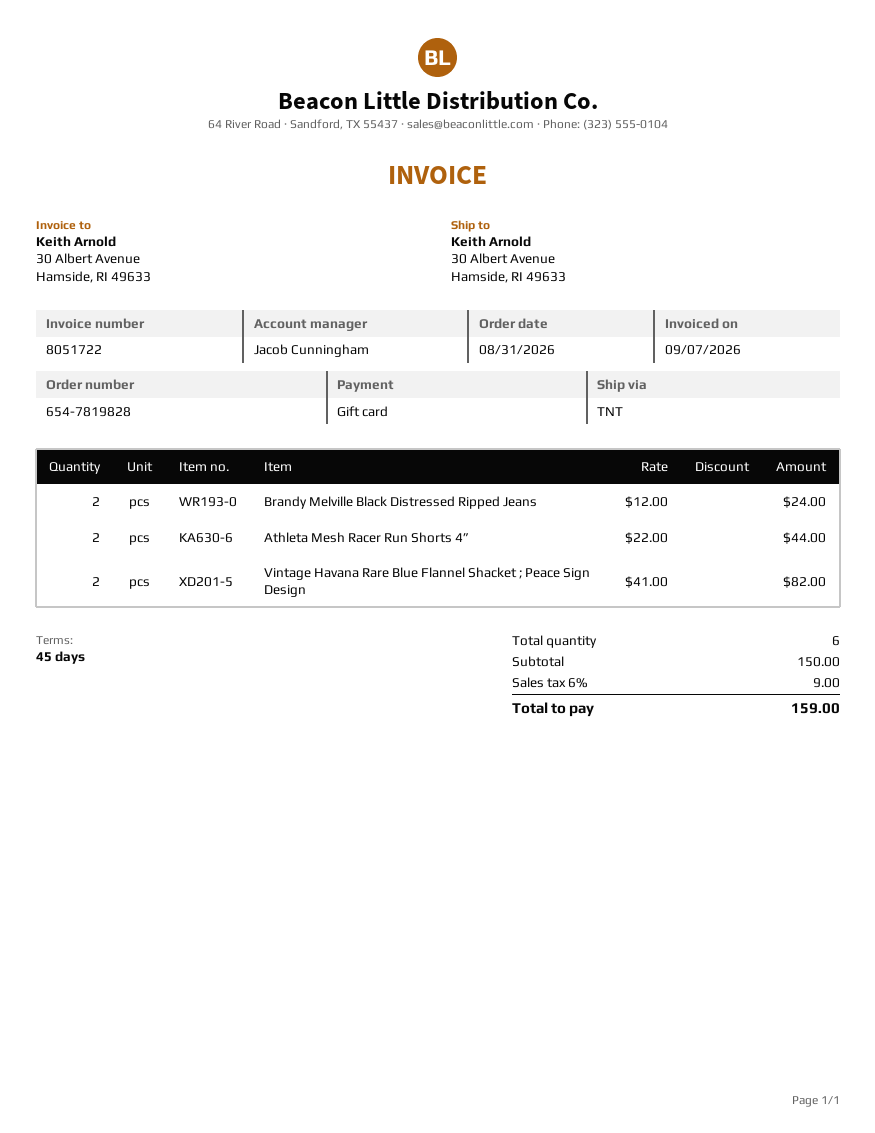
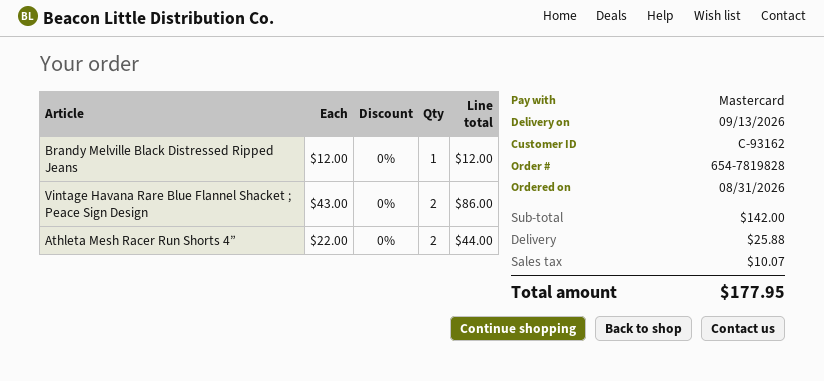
payment method: gift card -> Mastercard
Brandy Melville Black Distressed Ripped Jeans: 2 x 12.00 = 24.00 -> 1 x 12.00 = 12.00
Vintage Havana Rare Blue Flannel Shacket ; Peace Sign Design: 2 x 41.00 = 82.00 -> 2 x 43.00 = 86.00
subtotal: 150.00 -> 142.00
shipping: none -> 25.88
tax: 9.00 -> 10.07
total: 159.00 -> 177.95

